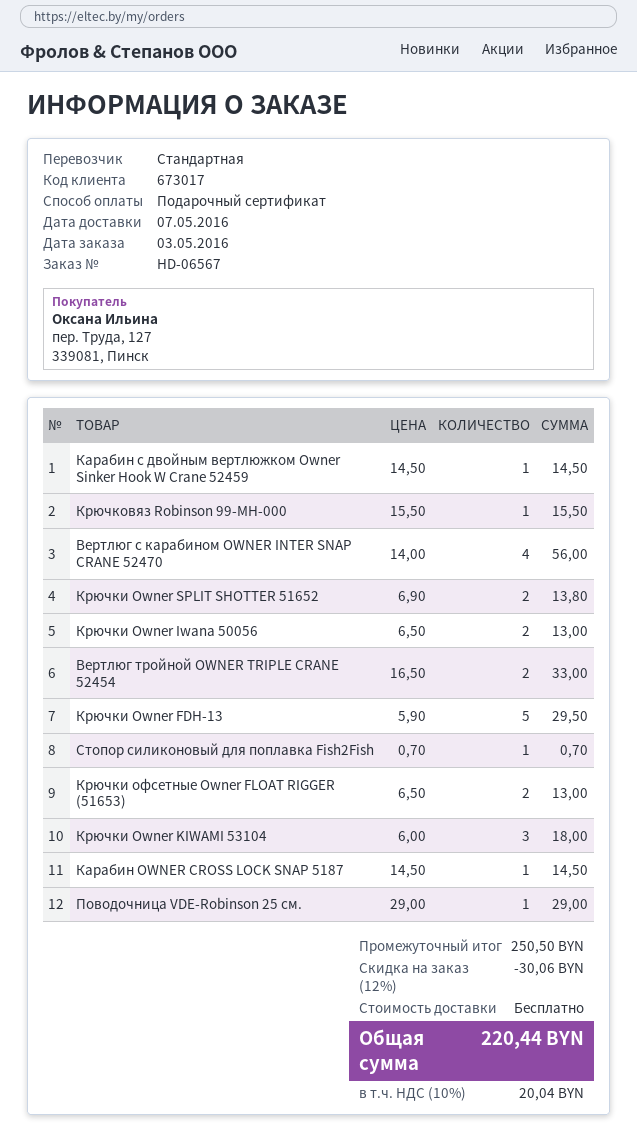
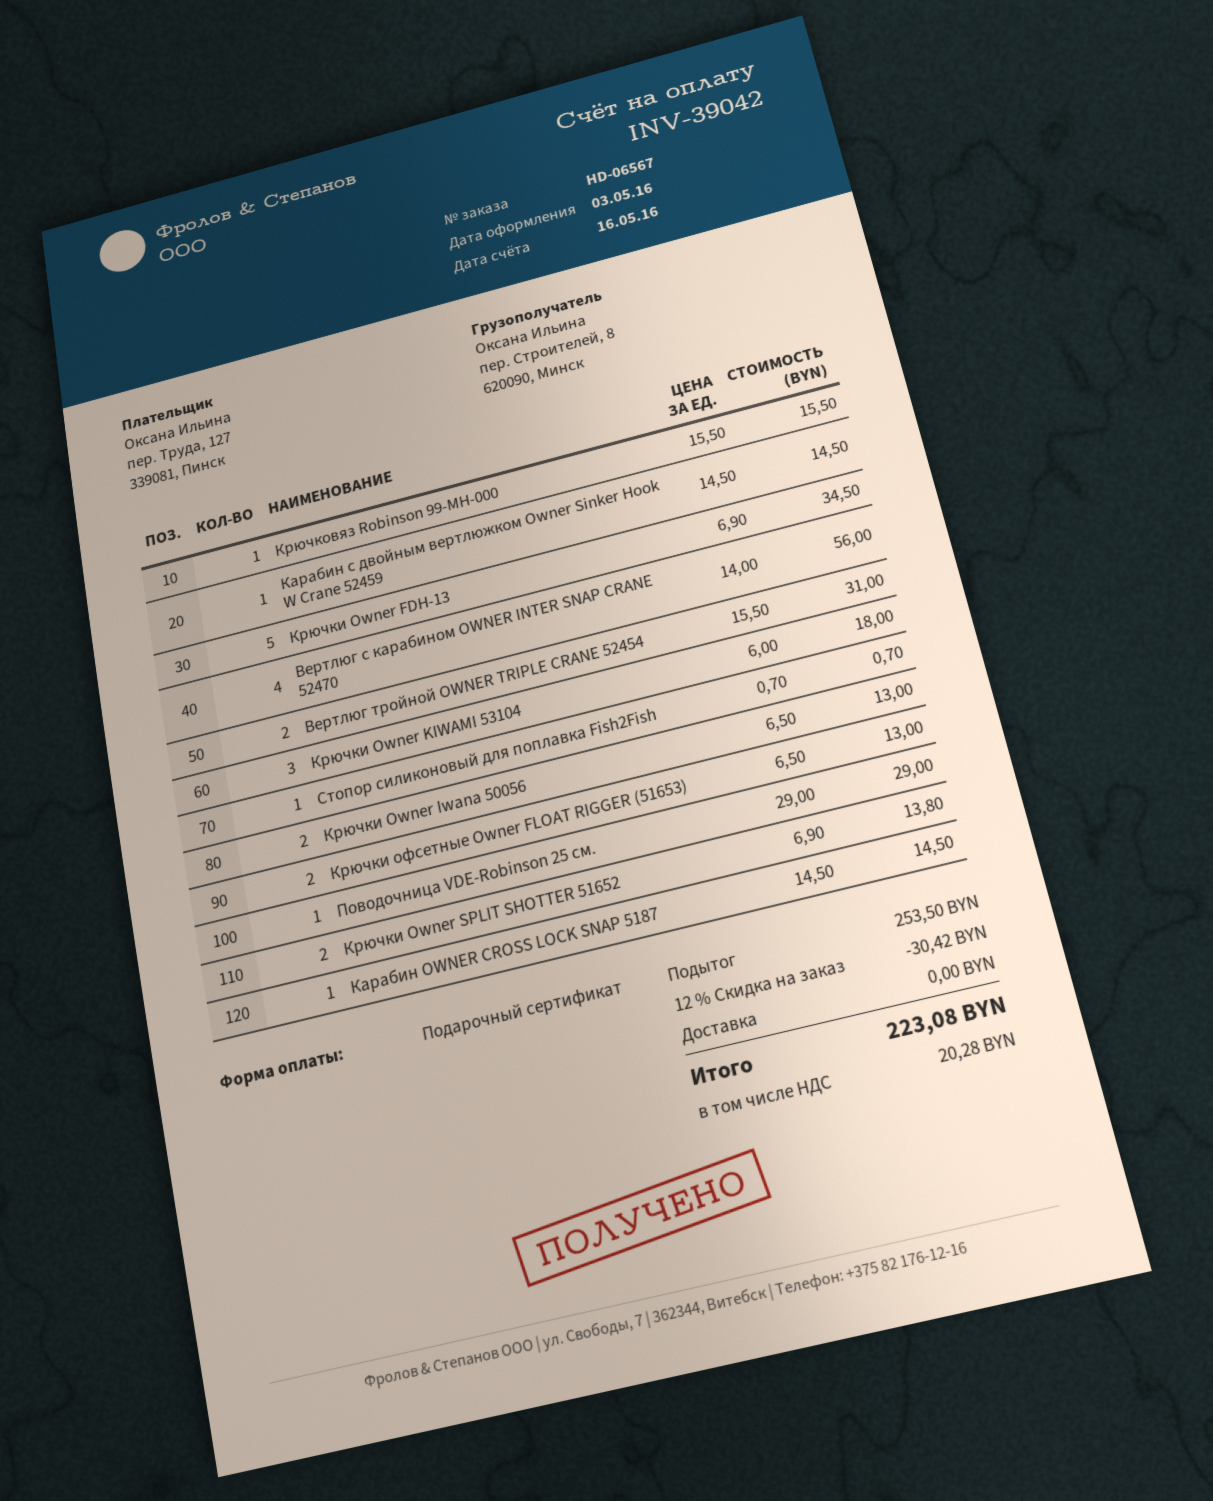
Вертлюг тройной OWNER TRIPLE CRANE 52454: 2 x 16.50 = 33.00 -> 2 x 15.50 = 31.00
Крючки Owner FDH-13: 5 x 5.90 = 29.50 -> 5 x 6.90 = 34.50
subtotal: 250.50 -> 253.50
discount: 12% = 30.06 -> 12% = 30.42
tax: 20.04 -> 20.28
total: 220.44 -> 223.08

